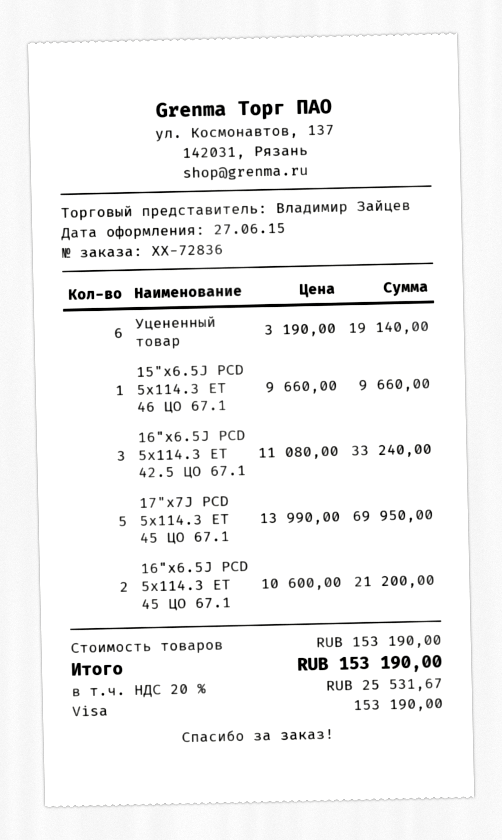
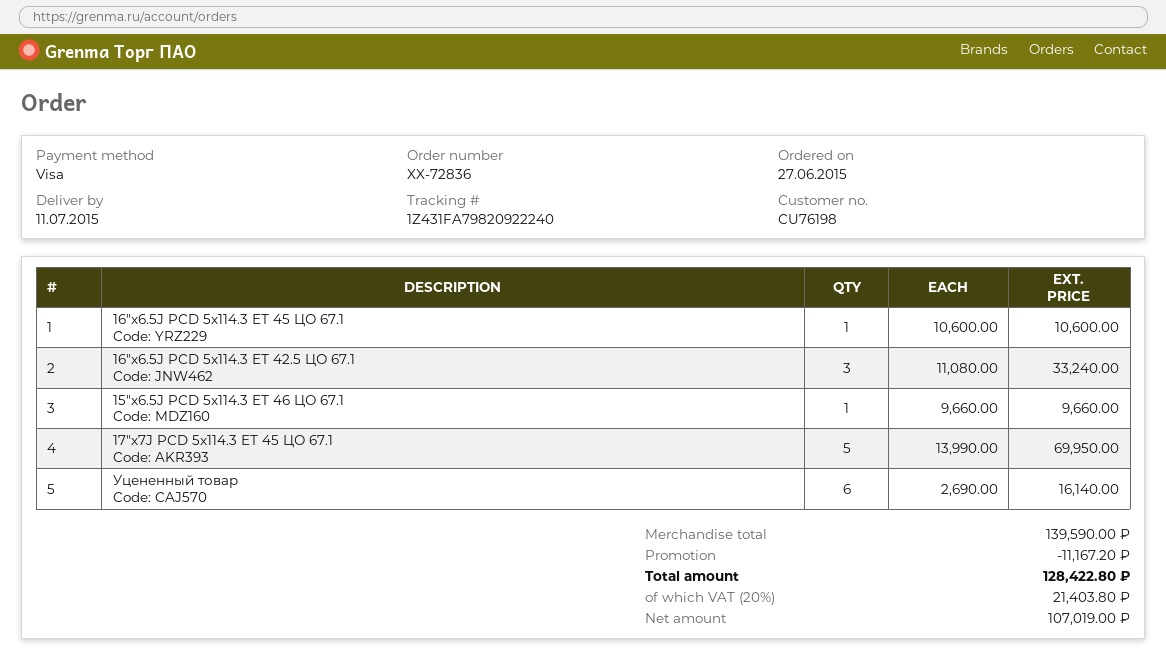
Уцененный товар: 6 x 3190.00 = 19140.00 -> 6 x 2690.00 = 16140.00
16"x6.5J PCD 5x114.3 ЕТ 45 ЦО 67.1: 2 x 10600.00 = 21200.00 -> 1 x 10600.00 = 10600.00
subtotal: 153190.00 -> 139590.00
discount: none -> 11167.20
tax: 20% = 25531.67 -> 20% = 21403.80
total: 153190.00 -> 128422.80

